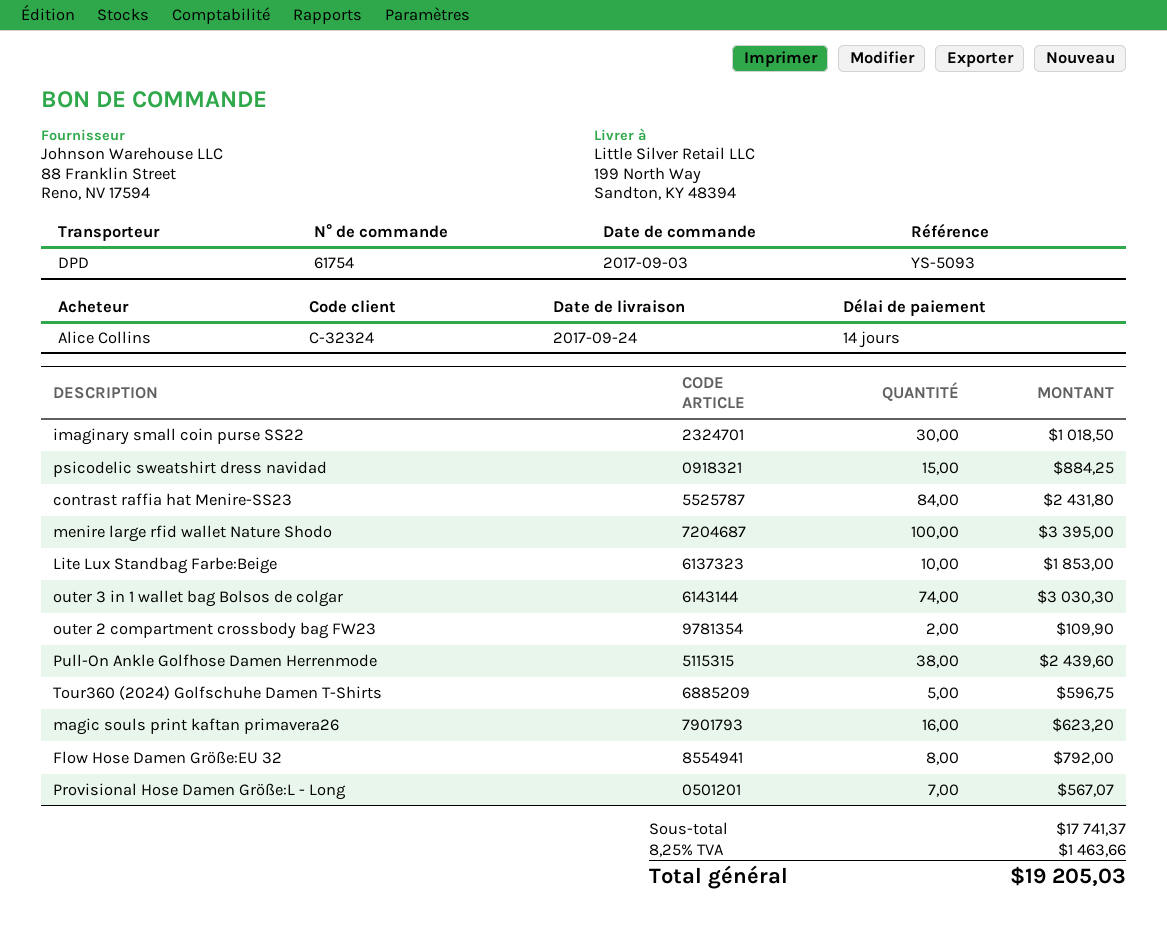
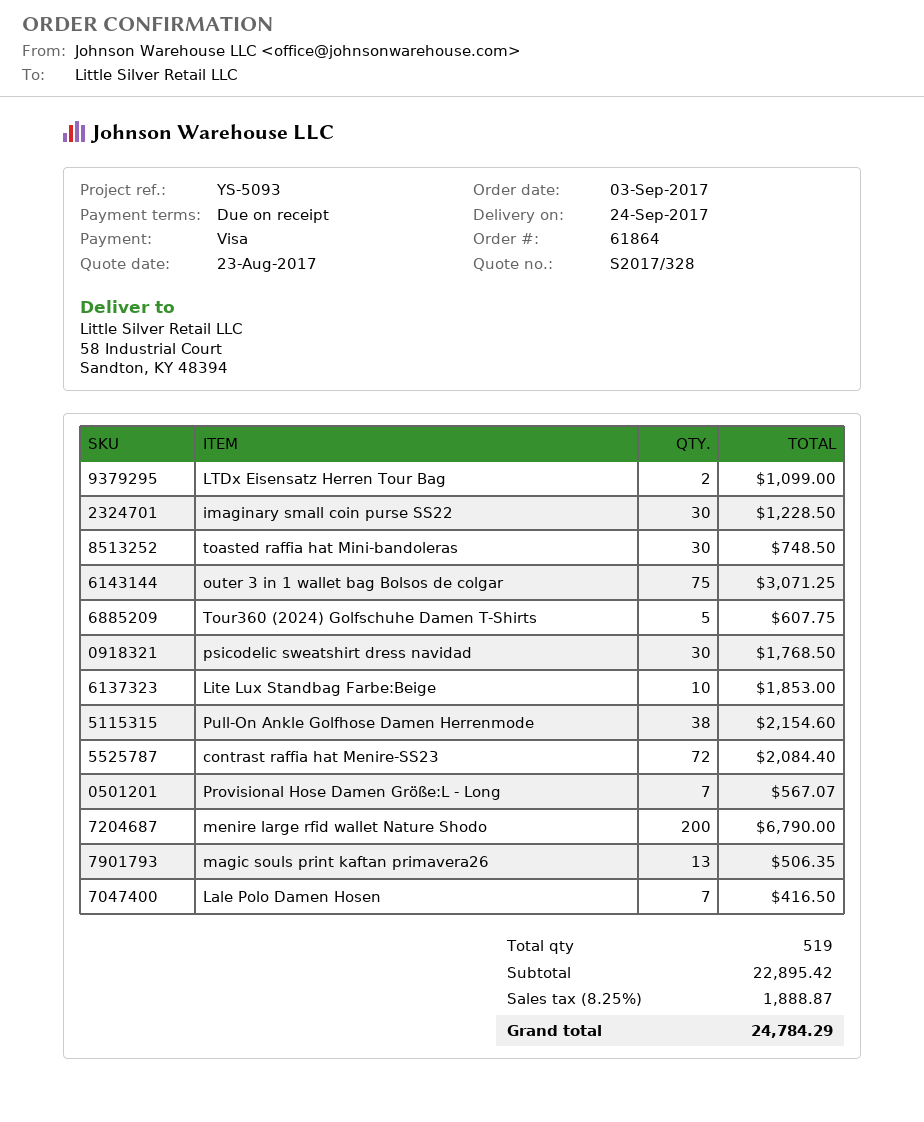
order number: 61754 -> 61864
payment terms: 14 days -> on receipt
ship to: 199 North Way, Sandton, KY 48394 -> 58 Industrial Court, Sandton, KY 48394
imaginary small coin purse SS22: 30 for 1018.50 -> 30 for 1228.50
psicodelic sweatshirt dress navidad: 15 for 884.25 -> 30 for 1768.50
contrast raffia hat Menire-SS23: 84 for 2431.80 -> 72 for 2084.40
menire large rfid wallet Nature Shodo: 100 for 3395.00 -> 200 for 6790.00
outer 3 in 1 wallet bag Bolsos de colgar: 74 for 3030.30 -> 75 for 3071.25
outer 2 compartment crossbody bag FW23: 2 for 109.90 -> none
Pull-On Ankle Golfhose Damen Herrenmode: 38 for 2439.60 -> 38 for 2154.60
Tour360 (2024) Golfschuhe Damen T-Shirts: 5 for 596.75 -> 5 for 607.75
magic souls print kaftan primavera26: 16 for 623.20 -> 13 for 506.35
Flow Hose Damen Größe:EU 32: 8 for 792.00 -> none
LTDx Eisensatz Herren Tour Bag: none -> 2 for 1099.00
toasted raffia hat Mini-bandoleras: none -> 30 for 748.50
Lale Polo Damen Hosen: none -> 7 for 416.50
subtotal: 17741.37 -> 22895.42
tax: 8.25% = 1463.66 -> 8.25% = 1888.87
total: 19205.03 -> 24784.29

